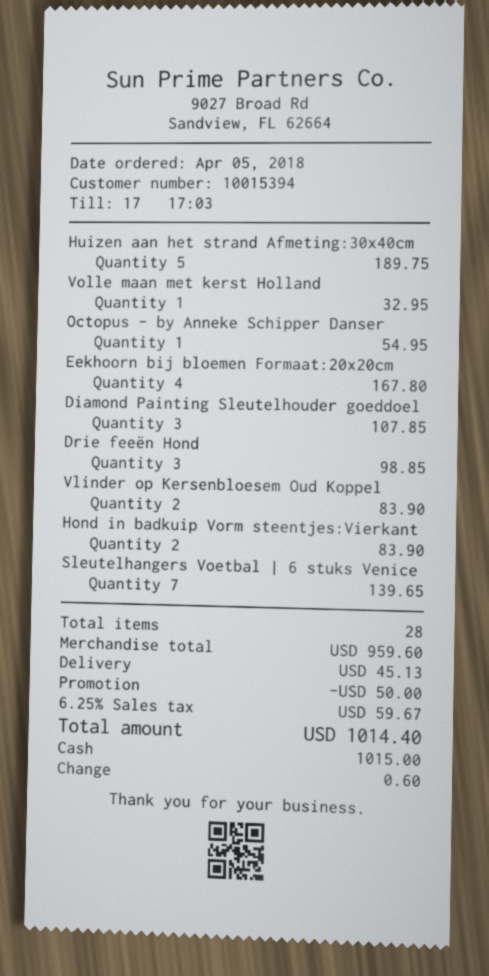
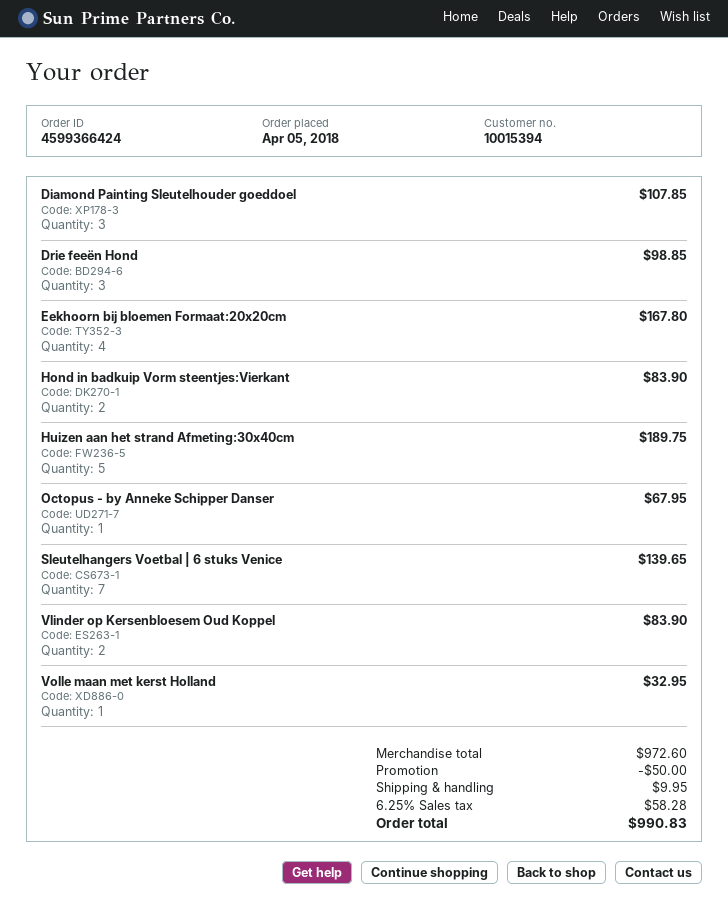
Octopus - by Anneke Schipper Danser: 1 for 54.95 -> 1 for 67.95
subtotal: 959.60 -> 972.60
shipping: 45.13 -> 9.95
tax: 6.25% = 59.67 -> 6.25% = 58.28
total: 1014.40 -> 990.83

